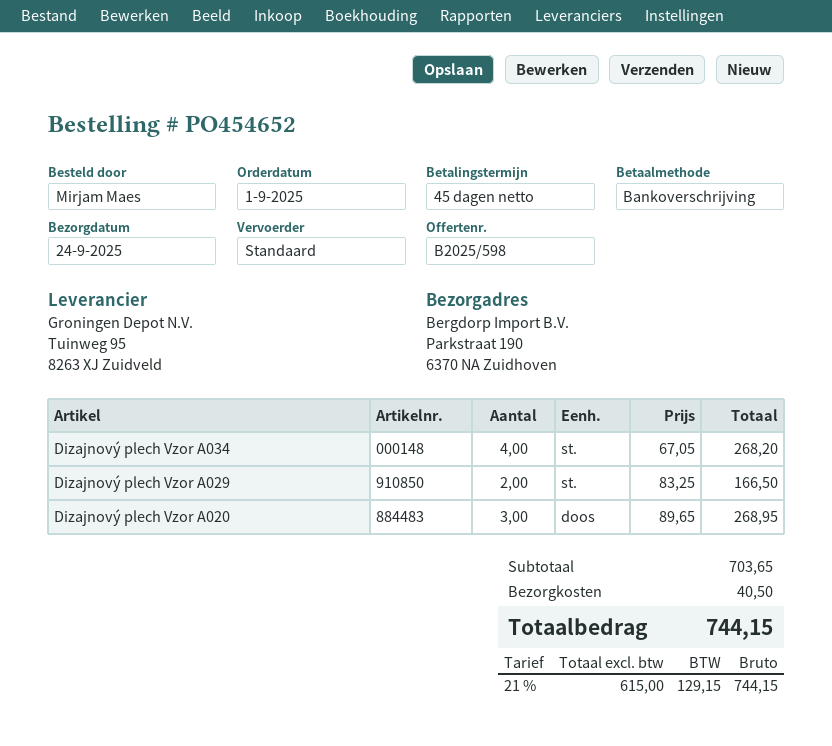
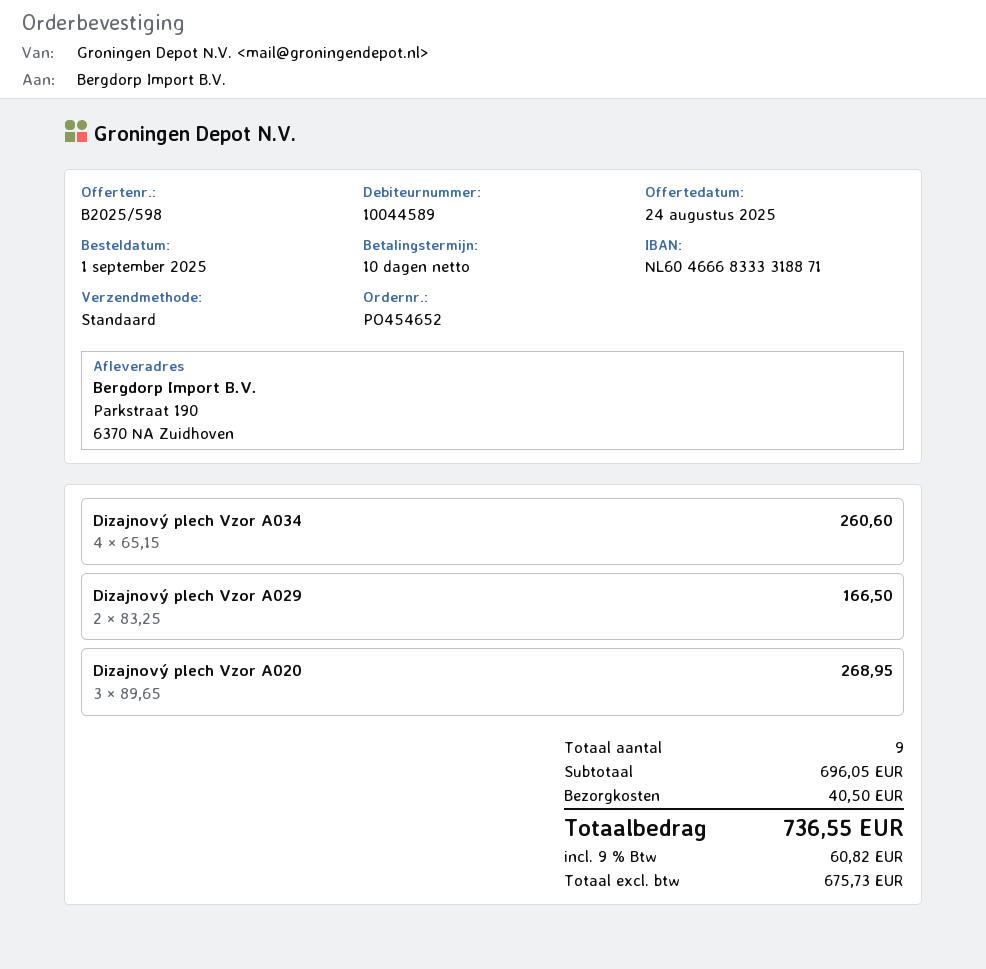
payment terms: 45 days -> 10 days
Dizajnový plech Vzor A034: 4 x 67.05 = 268.20 -> 4 x 65.15 = 260.60
subtotal: 703.65 -> 696.05
net: 615.00 -> 675.73
tax: 21% = 129.15 -> 9% = 60.82
total: 744.15 -> 736.55

